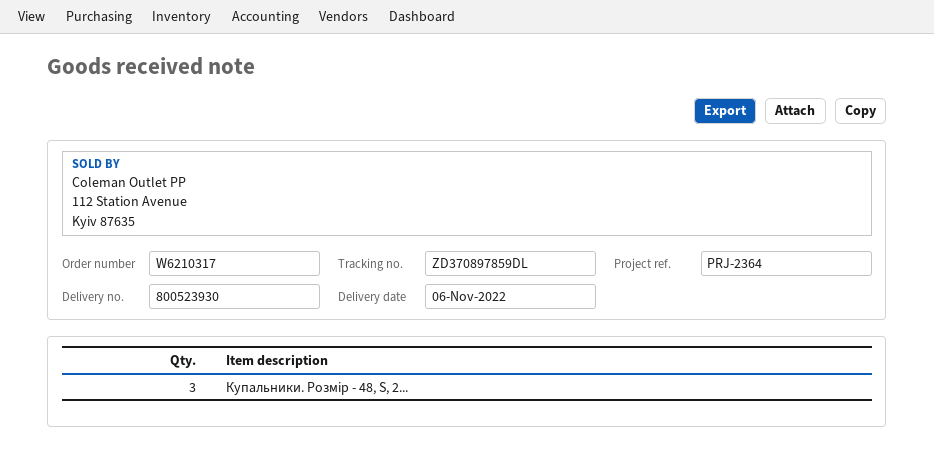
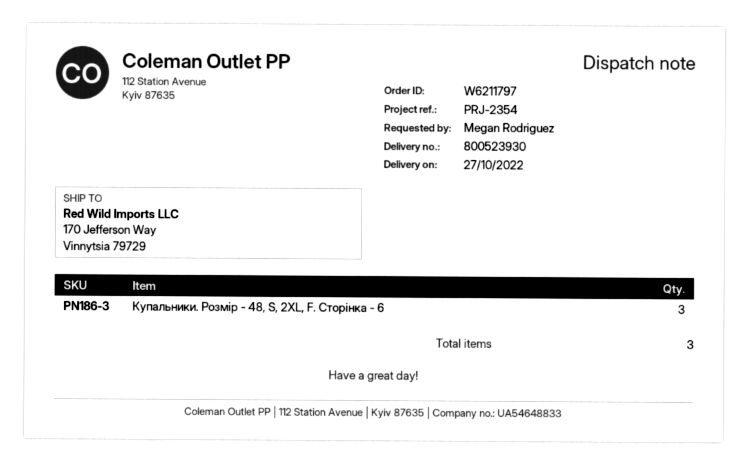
order number: W6210317 -> W6211797
delivery date: 2022-11-06 -> 2022-10-27
reference: PRJ-2364 -> PRJ-2354

